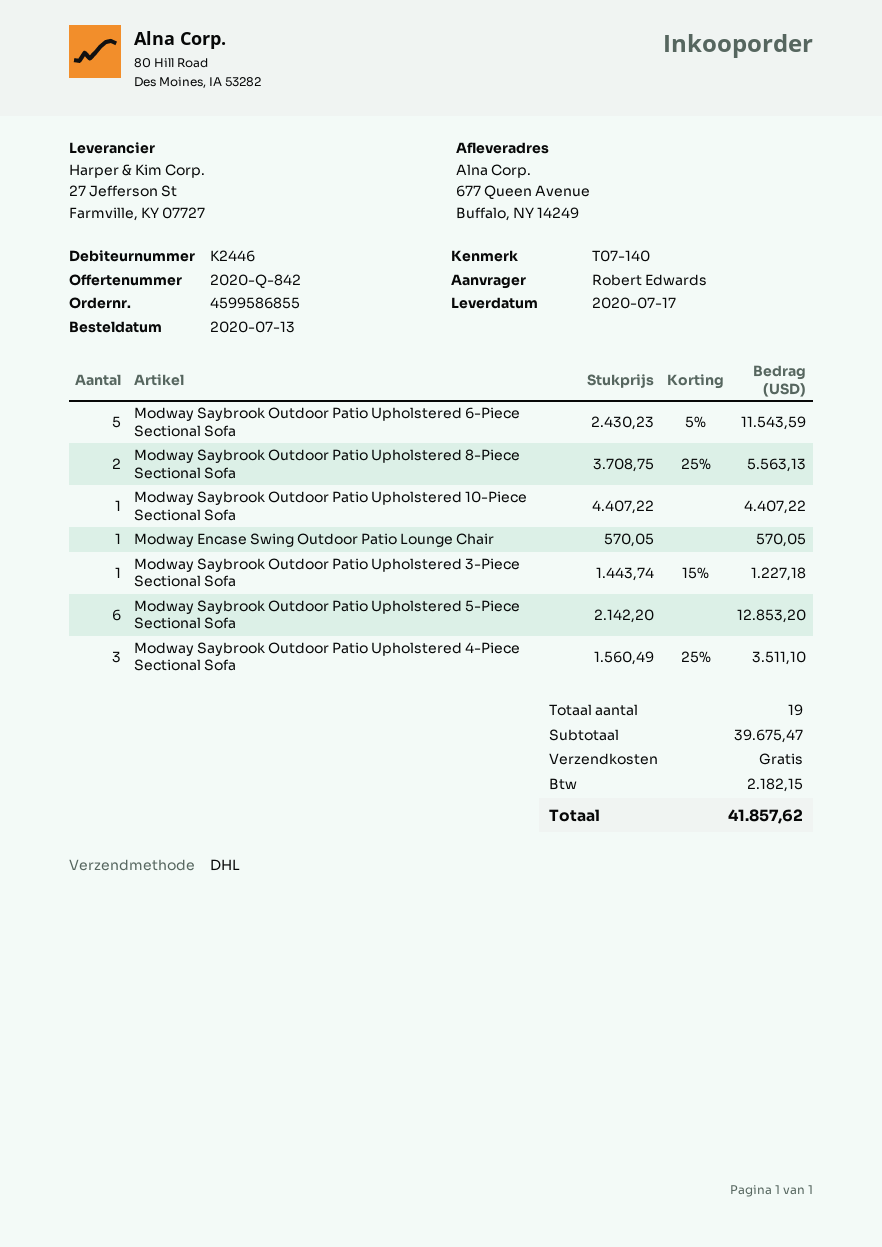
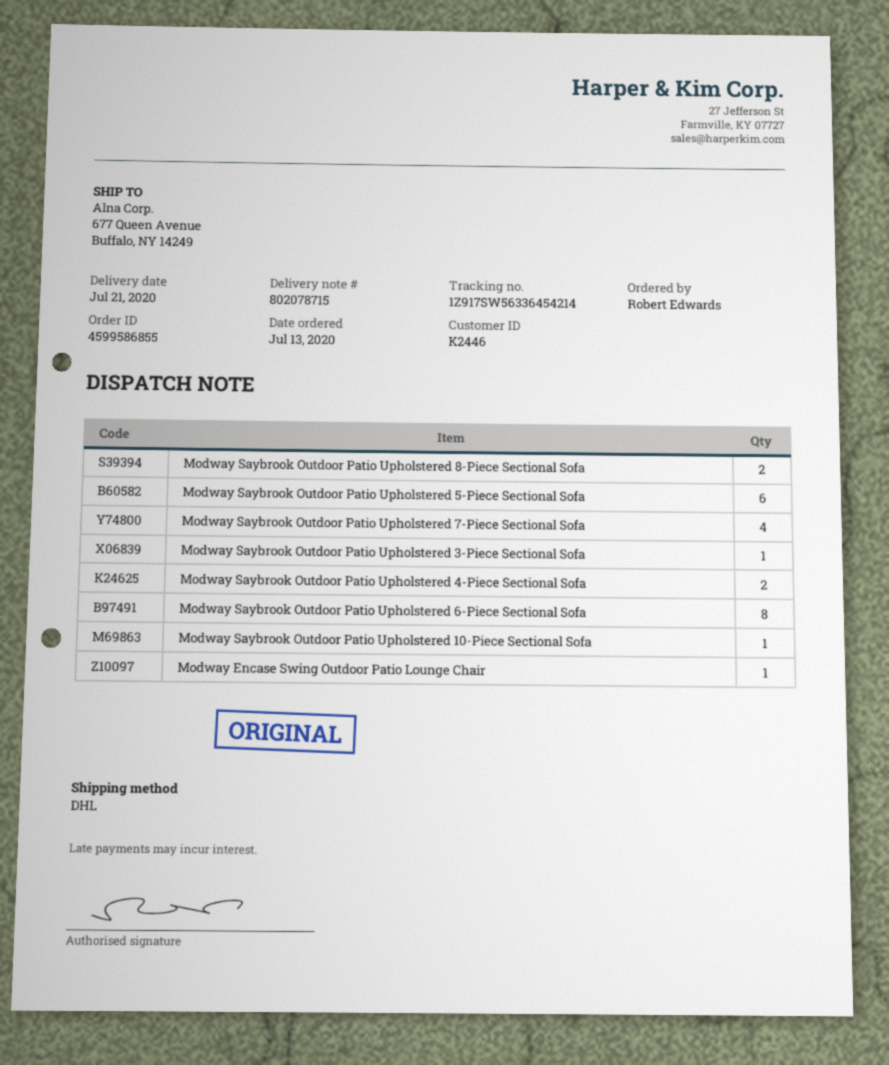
delivery date: 2020-07-17 -> 2020-07-21
Modway Saybrook Outdoor Patio Upholstered 6-Piece Sectional Sofa: 5 -> 8
Modway Saybrook Outdoor Patio Upholstered 4-Piece Sectional Sofa: 3 -> 2
Modway Saybrook Outdoor Patio Upholstered 7-Piece Sectional Sofa: none -> 4

